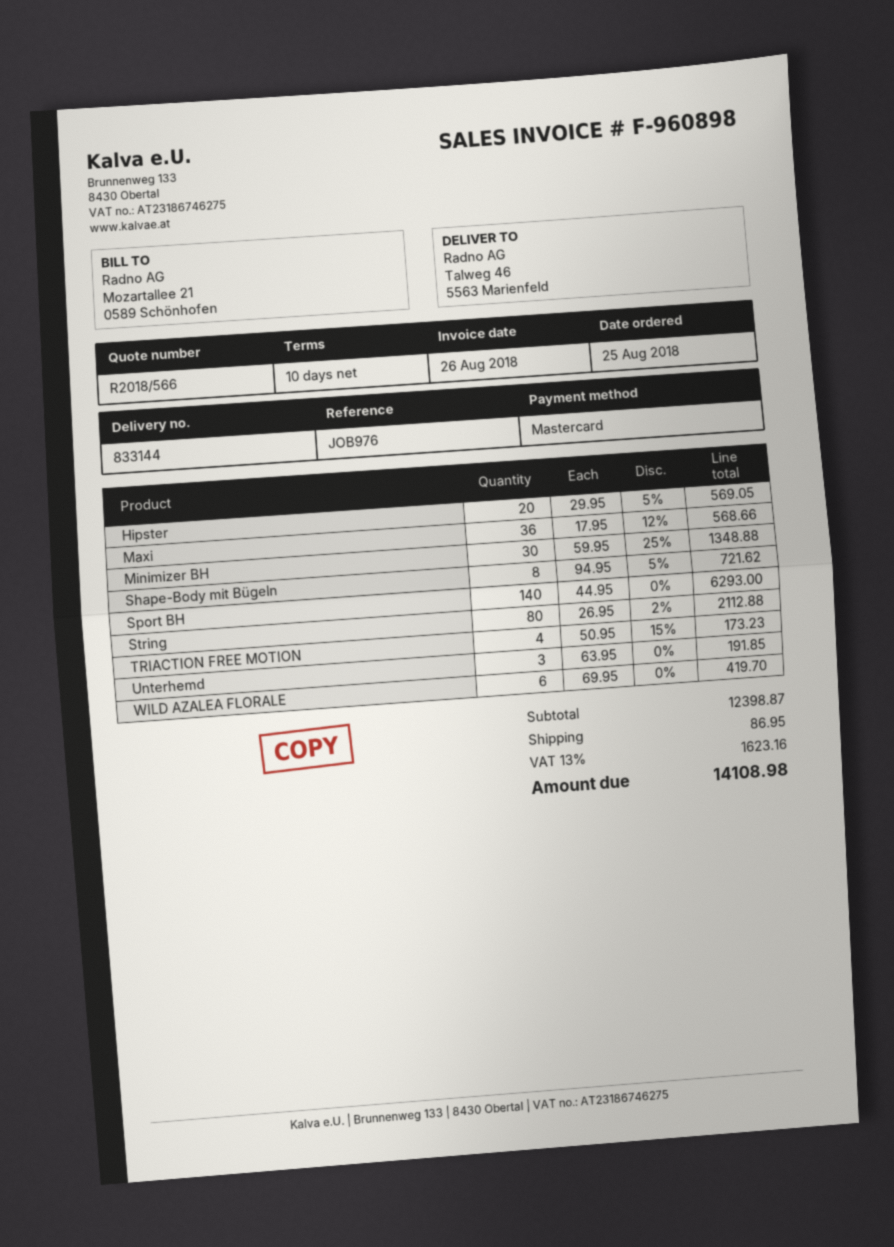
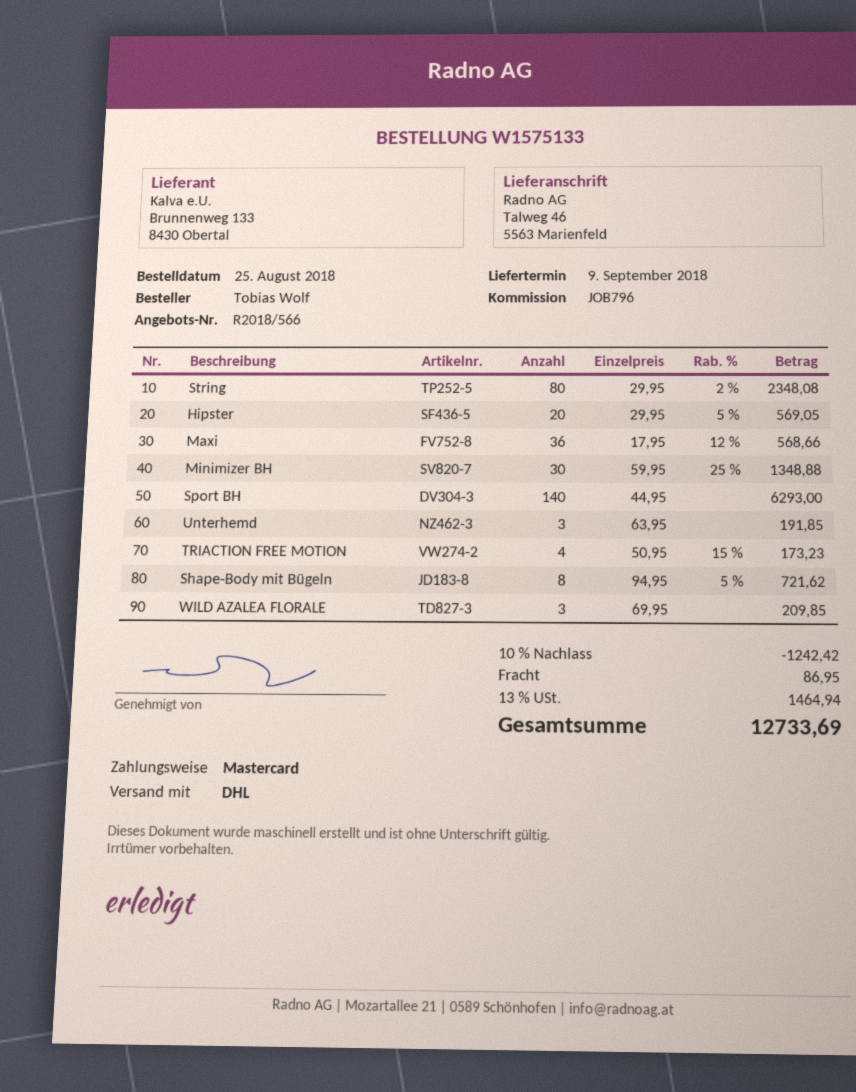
reference: JOB976 -> JOB796
String: 80 x 26.95 - 2% = 2112.88 -> 80 x 29.95 - 2% = 2348.08
WILD AZALEA FLORALE: 6 x 69.95 = 419.70 -> 3 x 69.95 = 209.85
discount: none -> 10% = 1242.42
tax: 13% = 1623.16 -> 13% = 1464.94
total: 14108.98 -> 12733.69

